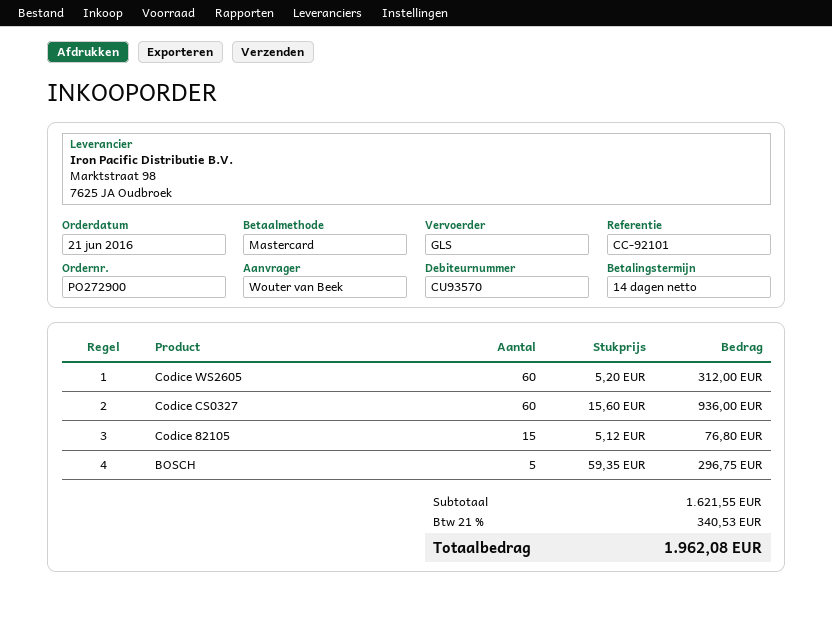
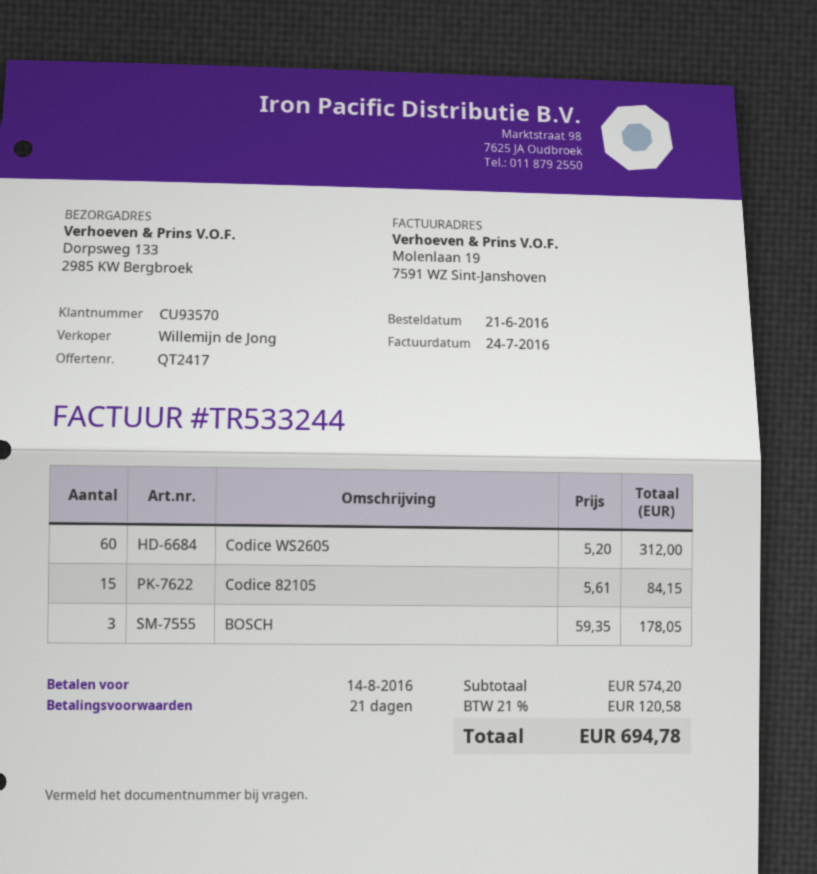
payment terms: 14 days -> 21 days
Codice CS0327: 60 x 15.60 = 936.00 -> none
Codice 82105: 15 x 5.12 = 76.80 -> 15 x 5.61 = 84.15
BOSCH: 5 x 59.35 = 296.75 -> 3 x 59.35 = 178.05
subtotal: 1621.55 -> 574.20
tax: 21% = 340.53 -> 21% = 120.58
total: 1962.08 -> 694.78

